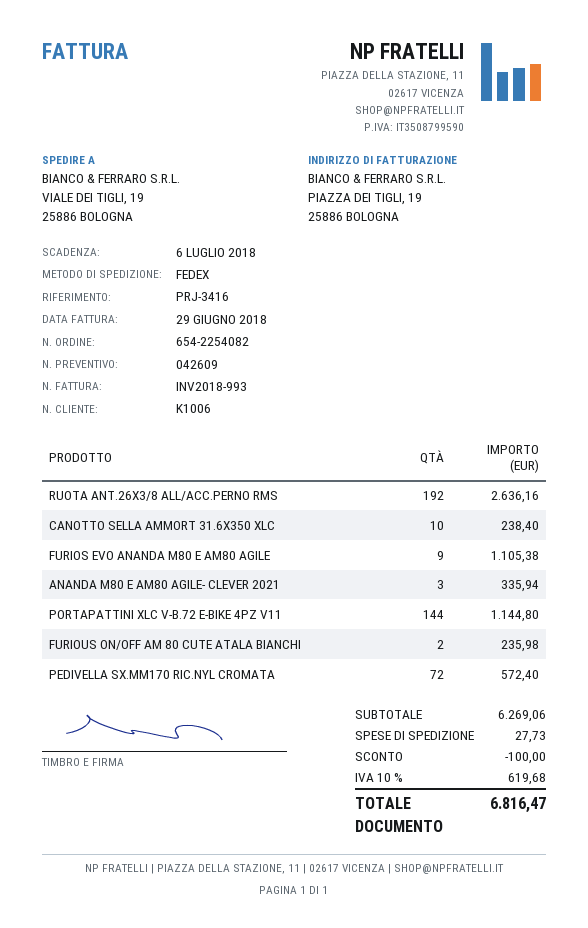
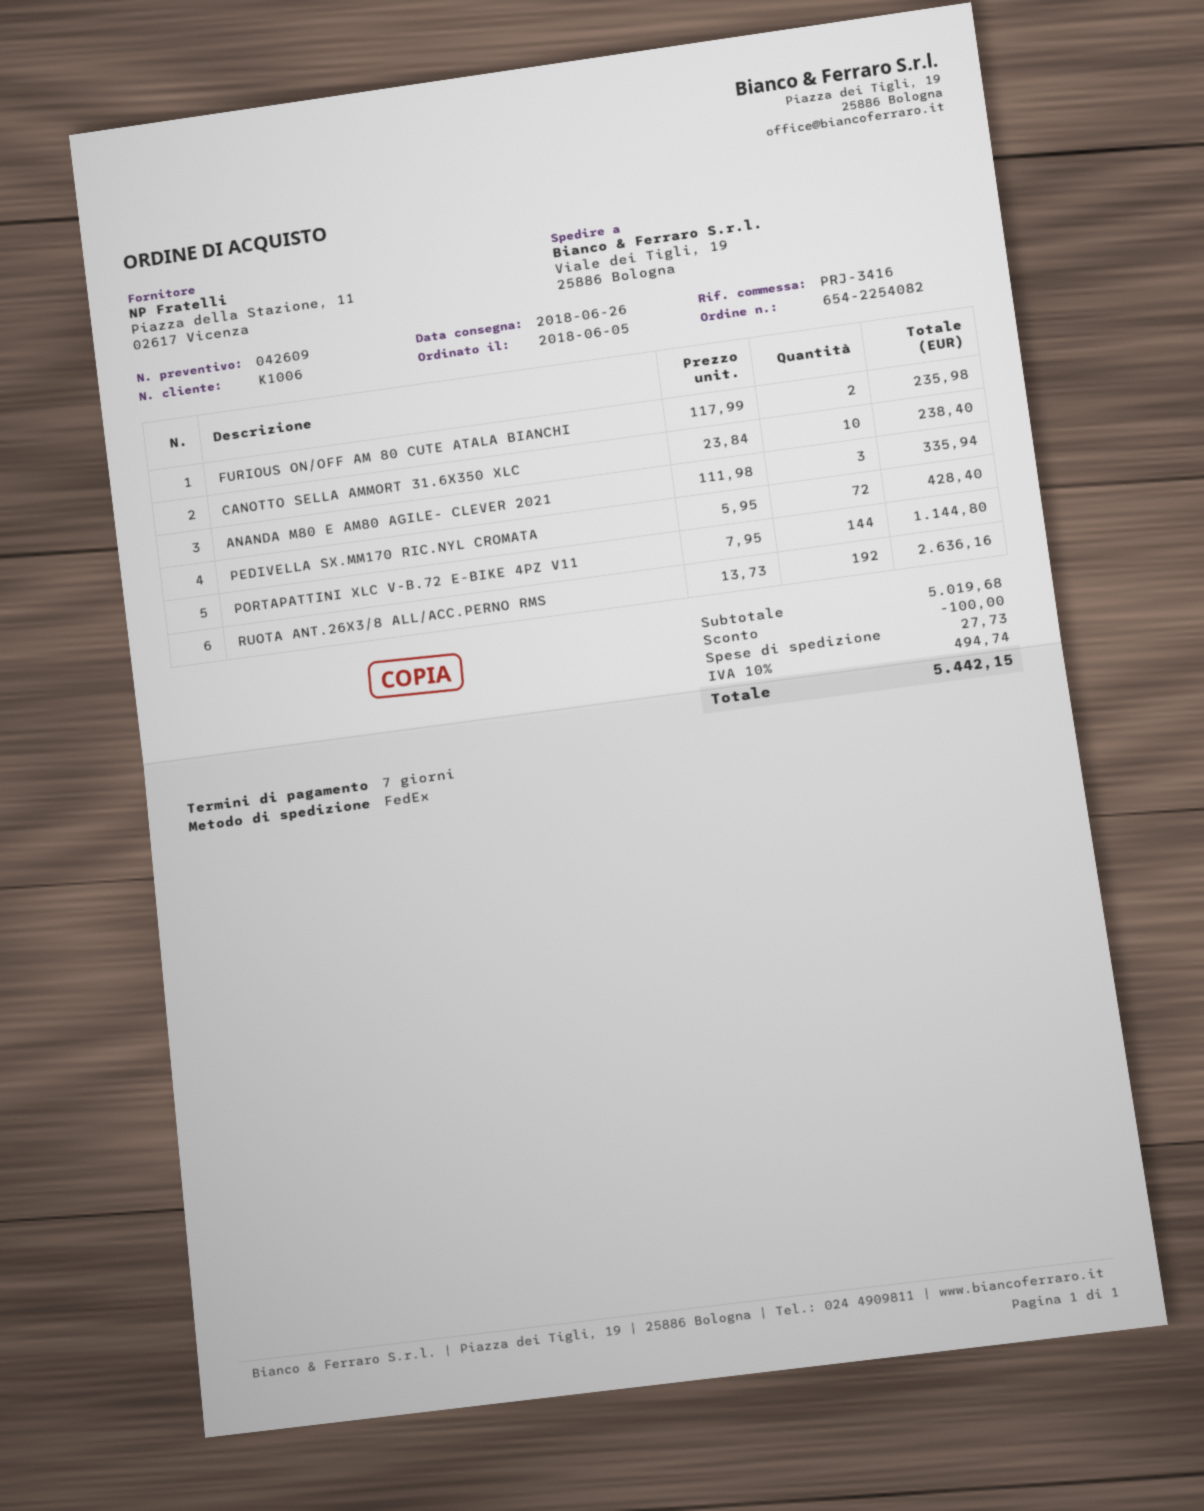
FURIOS EVO ANANDA M80 E AM80 AGILE: 9 for 1105.38 -> none
PEDIVELLA SX.MM170 RIC.NYL CROMATA: 72 for 572.40 -> 72 for 428.40
subtotal: 6269.06 -> 5019.68
tax: 10% = 619.68 -> 10% = 494.74
total: 6816.47 -> 5442.15

